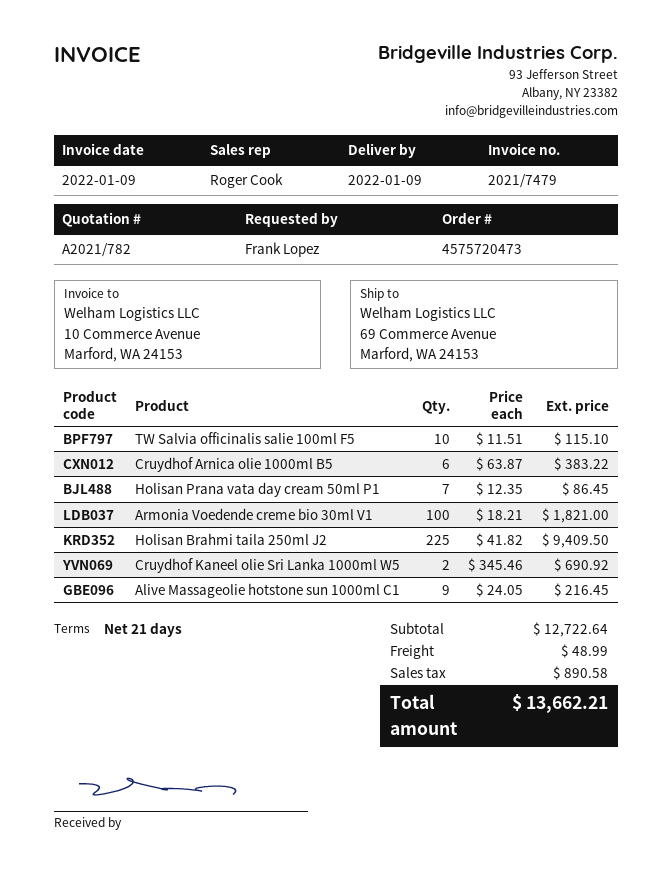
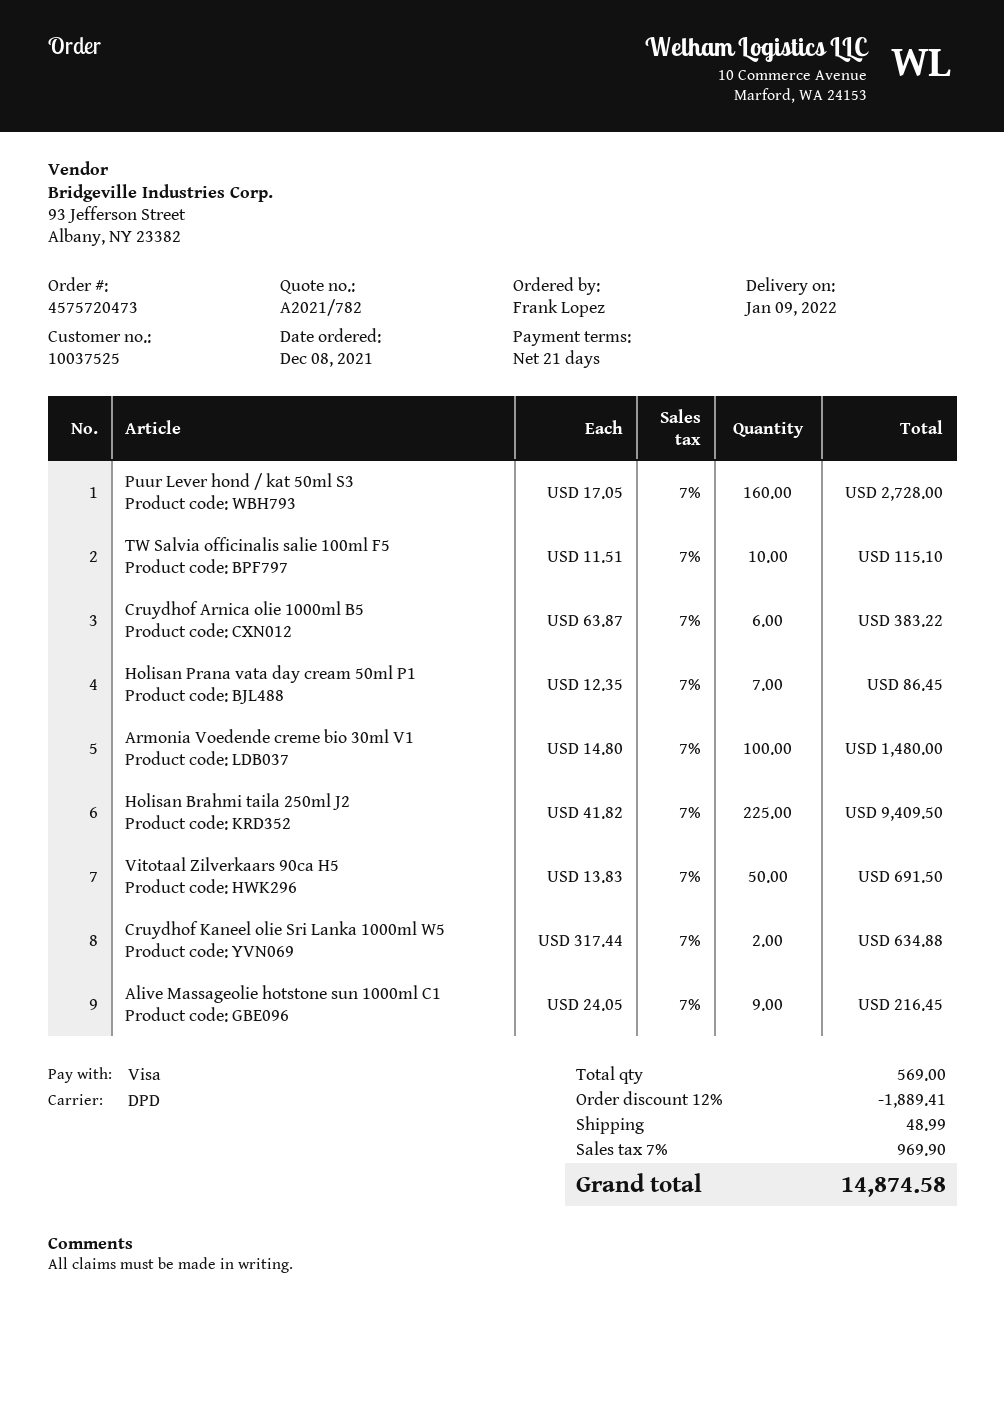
Armonia Voedende creme bio 30ml V1: 100 x 18.21 = 1821.00 -> 100 x 14.80 = 1480.00
Cruydhof Kaneel olie Sri Lanka 1000ml W5: 2 x 345.46 = 690.92 -> 2 x 317.44 = 634.88
Puur Lever hond / kat 50ml S3: none -> 160 x 17.05 = 2728.00
Vitotaal Zilverkaars 90ca H5: none -> 50 x 13.83 = 691.50
discount: none -> 12% = 1889.41
tax: 890.58 -> 969.90
total: 13662.21 -> 14874.58

